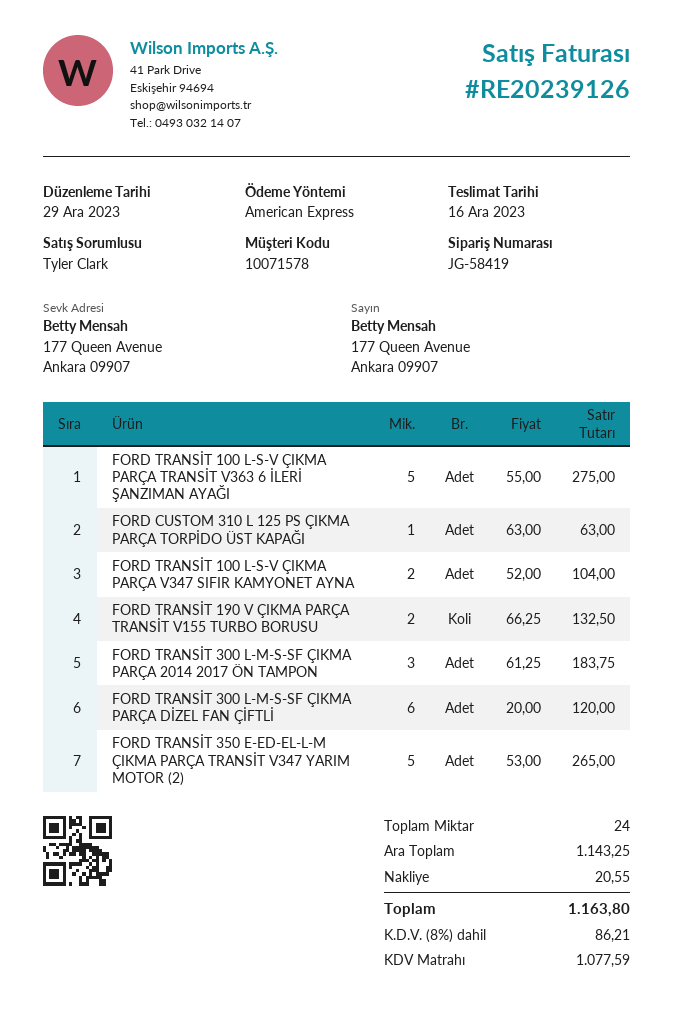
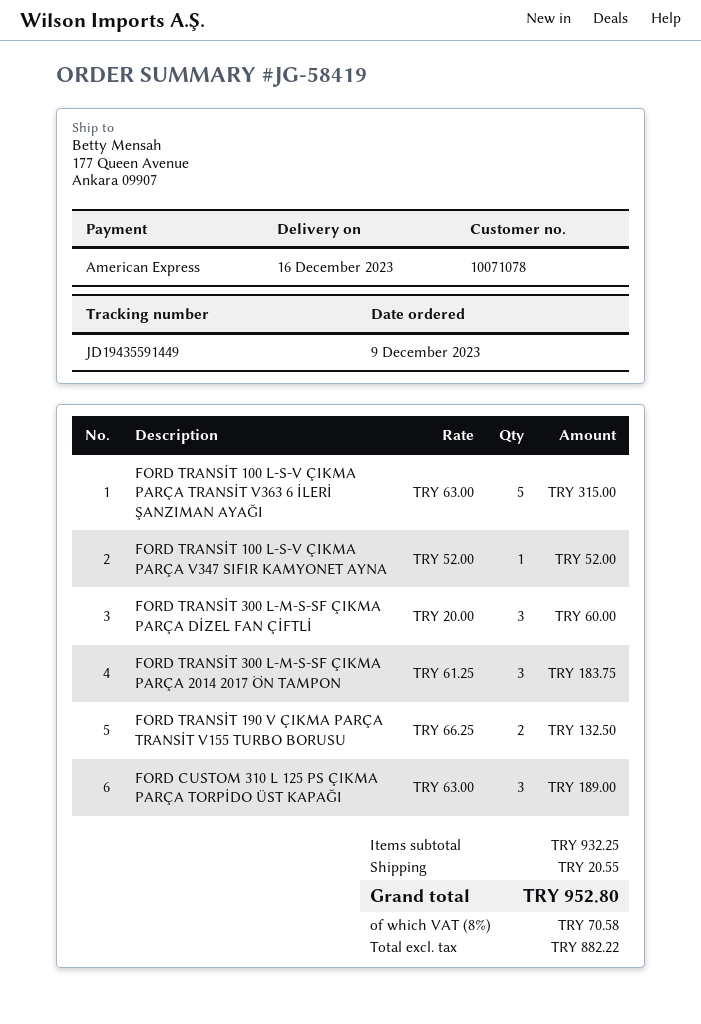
customer number: 10071578 -> 10071078
FORD TRANSİT 100 L-S-V ÇIKMA PARÇA TRANSİT V363 6 İLERİ ŞANZIMAN AYAĞI: 5 x 55.00 = 275.00 -> 5 x 63.00 = 315.00
FORD CUSTOM 310 L 125 PS ÇIKMA PARÇA TORPİDO ÜST KAPAĞI: 1 x 63.00 = 63.00 -> 3 x 63.00 = 189.00
FORD TRANSİT 100 L-S-V ÇIKMA PARÇA V347 SIFIR KAMYONET AYNA: 2 x 52.00 = 104.00 -> 1 x 52.00 = 52.00
FORD TRANSİT 300 L-M-S-SF ÇIKMA PARÇA DİZEL FAN ÇİFTLİ: 6 x 20.00 = 120.00 -> 3 x 20.00 = 60.00
FORD TRANSİT 350 E-ED-EL-L-M ÇIKMA PARÇA TRANSİT V347 YARIM MOTOR (2): 5 x 53.00 = 265.00 -> none
subtotal: 1143.25 -> 932.25
net: 1077.59 -> 882.22
tax: 8% = 86.21 -> 8% = 70.58
total: 1163.80 -> 952.80

